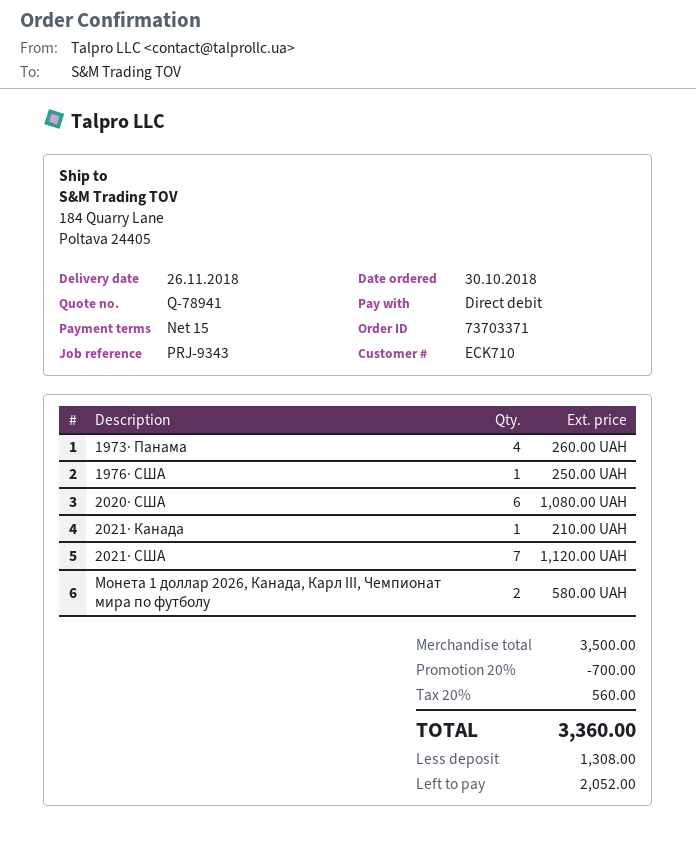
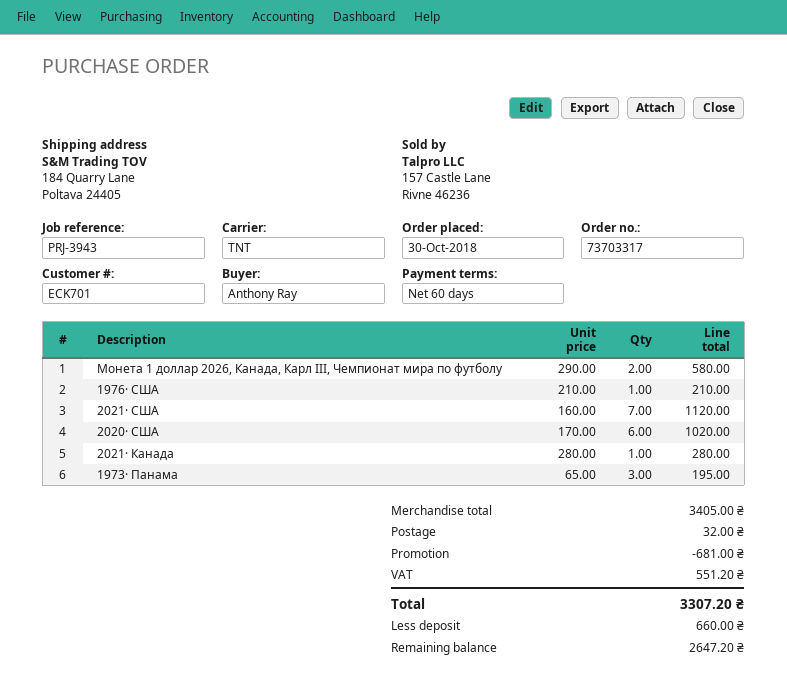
order number: 73703371 -> 73703317
payment terms: 15 days -> 60 days
customer number: ECK710 -> ECK701
reference: PRJ-9343 -> PRJ-3943
1973· Панама: 4 for 260.00 -> 3 for 195.00
1976· США: 1 for 250.00 -> 1 for 210.00
2020· США: 6 for 1080.00 -> 6 for 1020.00
2021· Канада: 1 for 210.00 -> 1 for 280.00
subtotal: 3500.00 -> 3405.00
discount: 700.00 -> 681.00
shipping: none -> 32.00
tax: 560.00 -> 551.20
total: 3360.00 -> 3307.20
deposit: 1308.00 -> 660.00
balance: 2052.00 -> 2647.20

